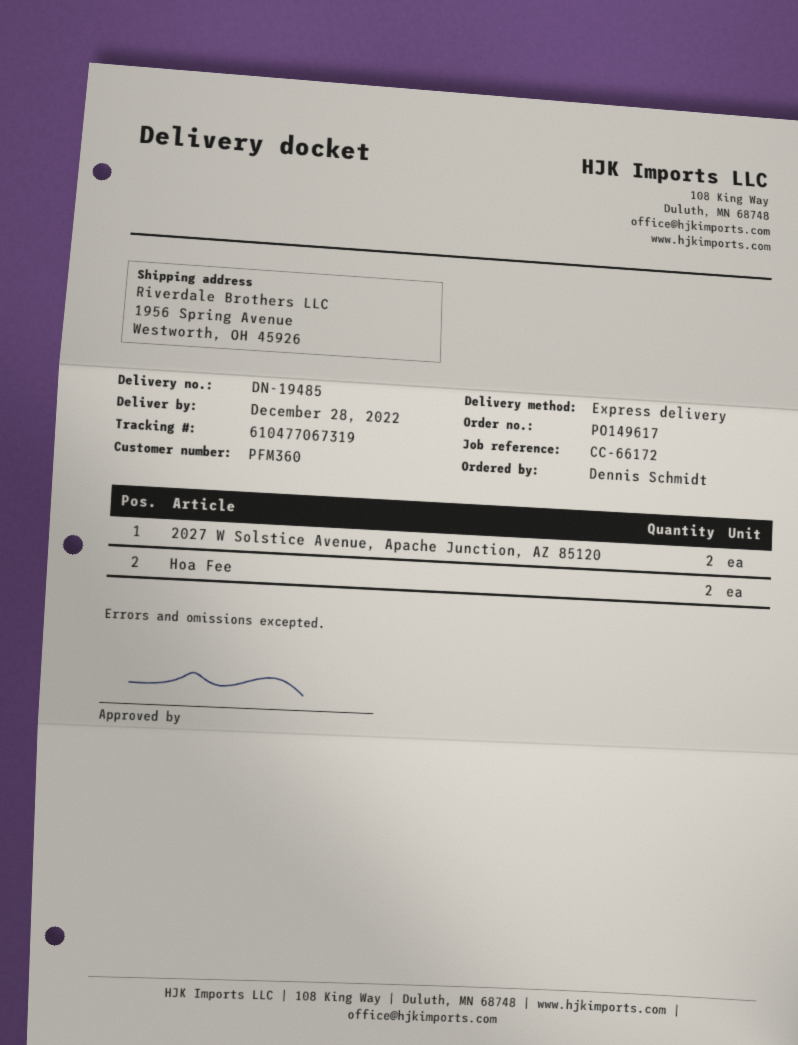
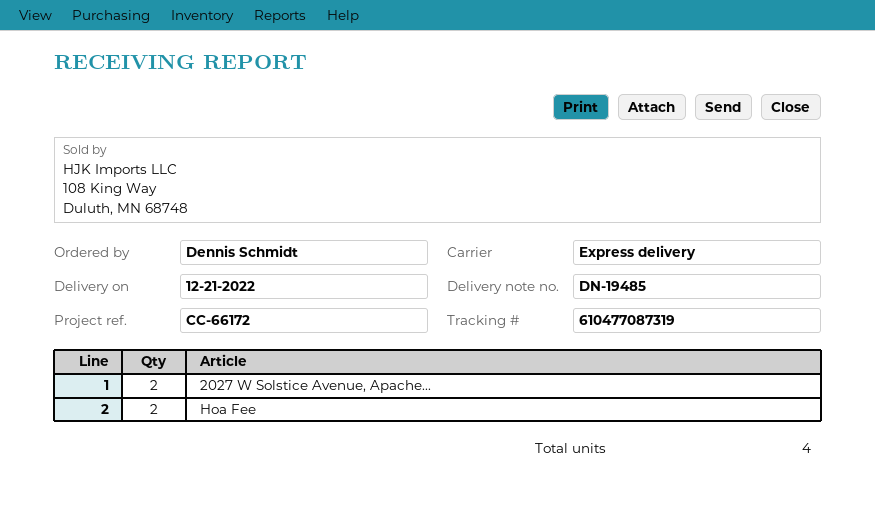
delivery date: 2022-12-28 -> 2022-12-21
tracking number: 610477067319 -> 610477087319

